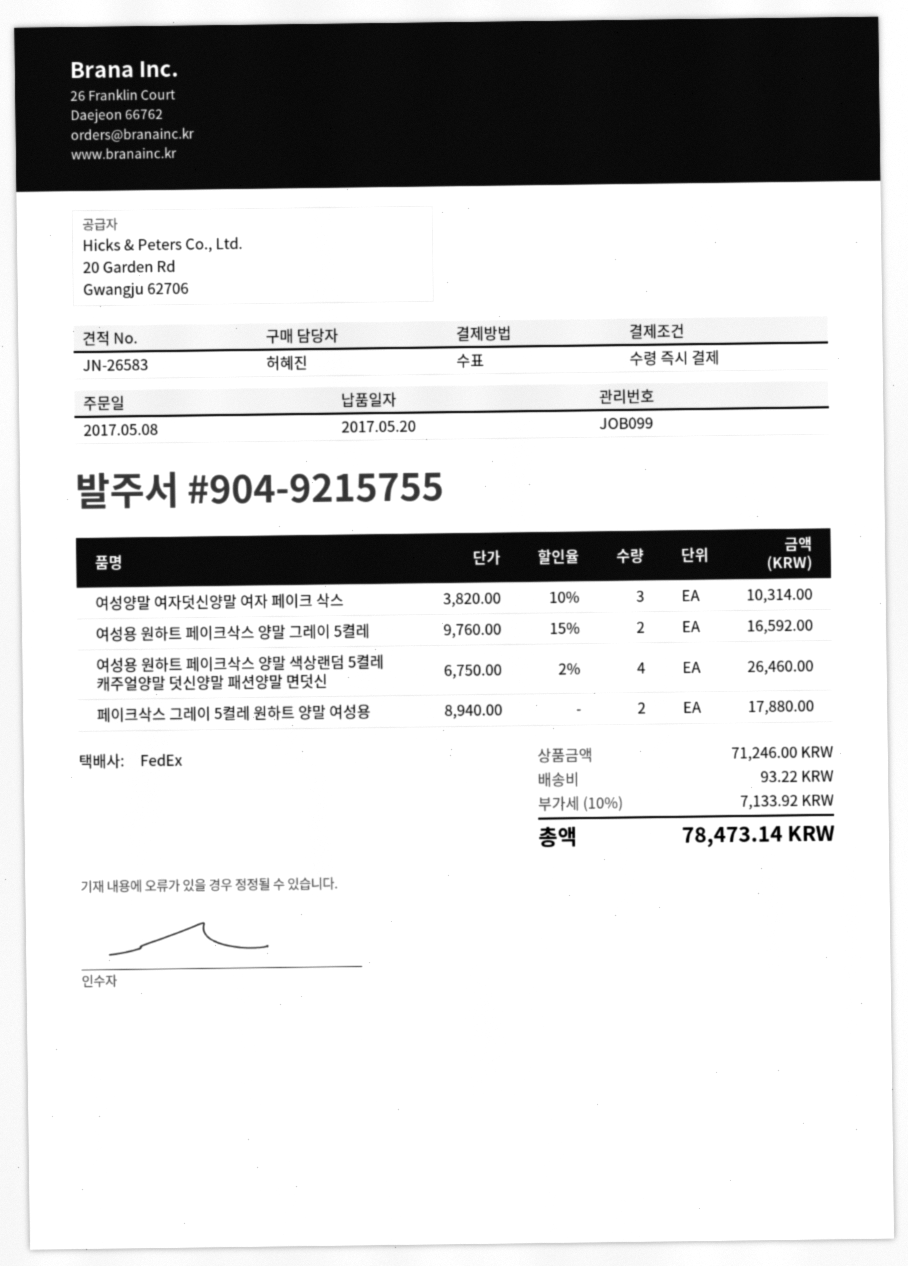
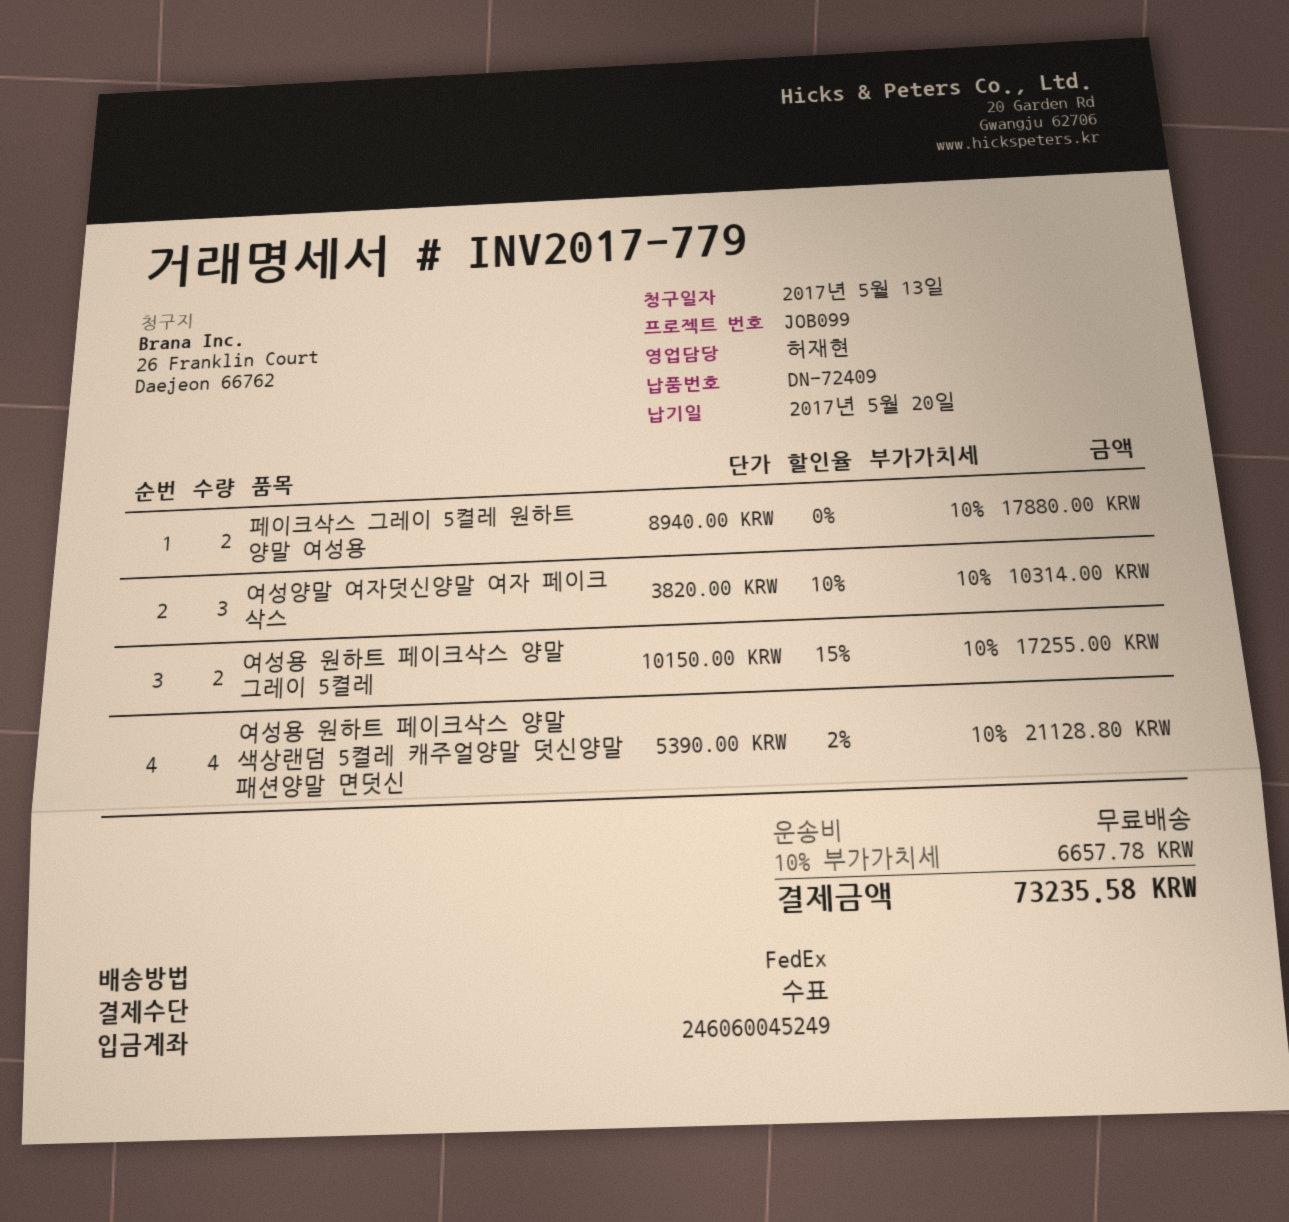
여성용 원하트 페이크삭스 양말 그레이 5켤레: 2 x 9760.00 - 15% = 16592.00 -> 2 x 10150.00 - 15% = 17255.00
여성용 원하트 페이크삭스 양말 색상랜덤 5켤레 캐주얼양말 덧신양말 패션양말 면덧신: 4 x 6750.00 - 2% = 26460.00 -> 4 x 5390.00 - 2% = 21128.80
shipping: 93.22 -> 0.00
tax: 10% = 7133.92 -> 10% = 6657.78
total: 78473.14 -> 73235.58

